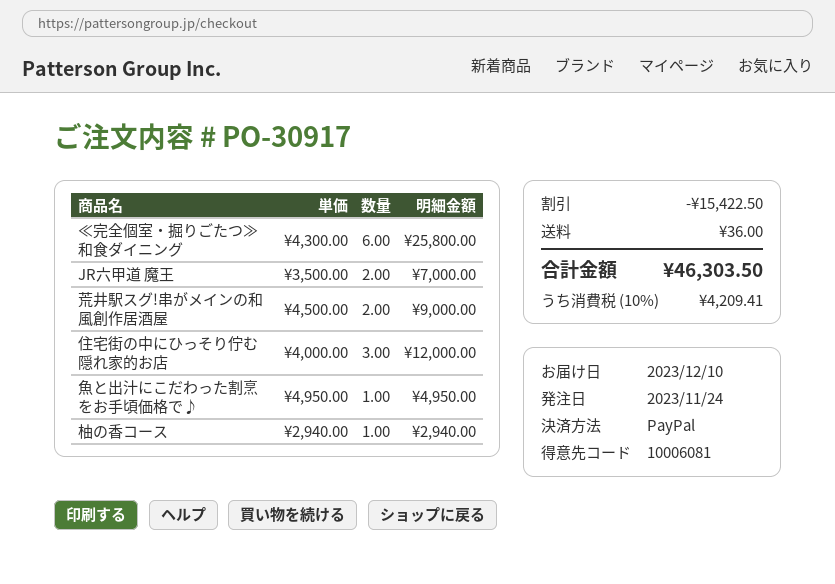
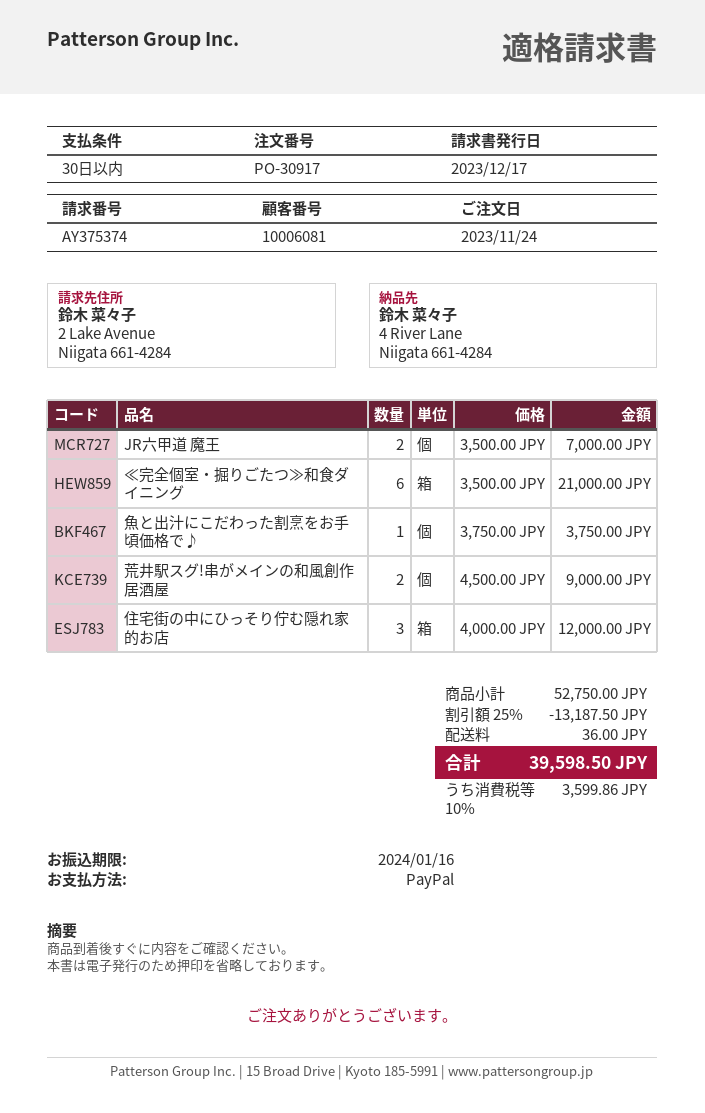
≪完全個室・掘りごたつ≫和食ダイニング: 6 x 4300.00 = 25800.00 -> 6 x 3500.00 = 21000.00
魚と出汁にこだわった割烹をお手頃価格で♪: 1 x 4950.00 = 4950.00 -> 1 x 3750.00 = 3750.00
柚の香コース: 1 x 2940.00 = 2940.00 -> none
discount: 15422.50 -> 13187.50
tax: 10% = 4209.41 -> 10% = 3599.86
total: 46303.50 -> 39598.50

